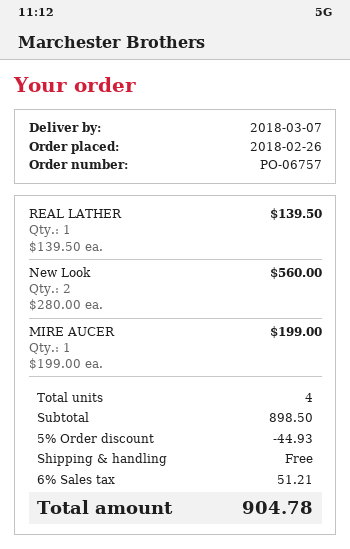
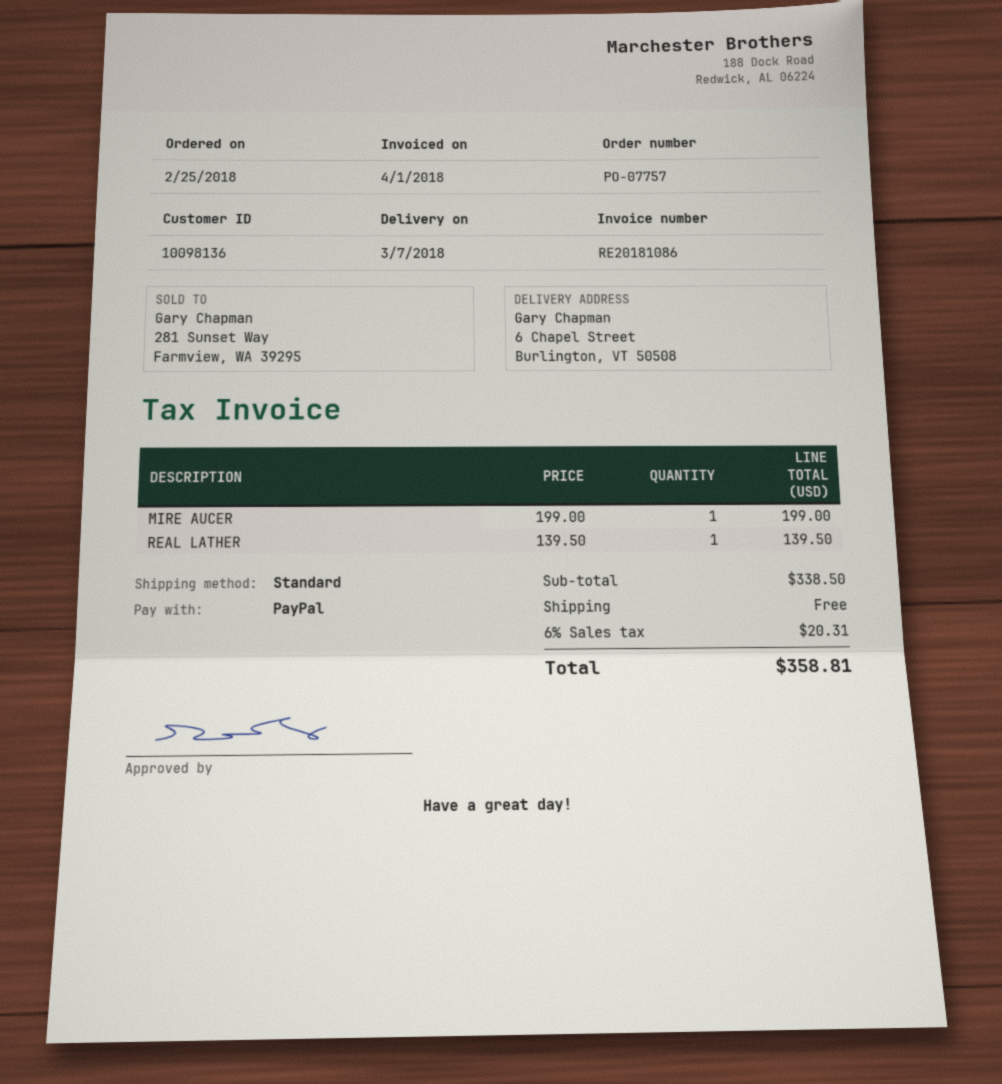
order number: PO-06757 -> PO-07757
order date: 2018-02-26 -> 2018-02-25
New Look: 2 x 280.00 = 560.00 -> none
subtotal: 898.50 -> 338.50
discount: 5% = 44.93 -> none
tax: 6% = 51.21 -> 6% = 20.31
total: 904.78 -> 358.81

